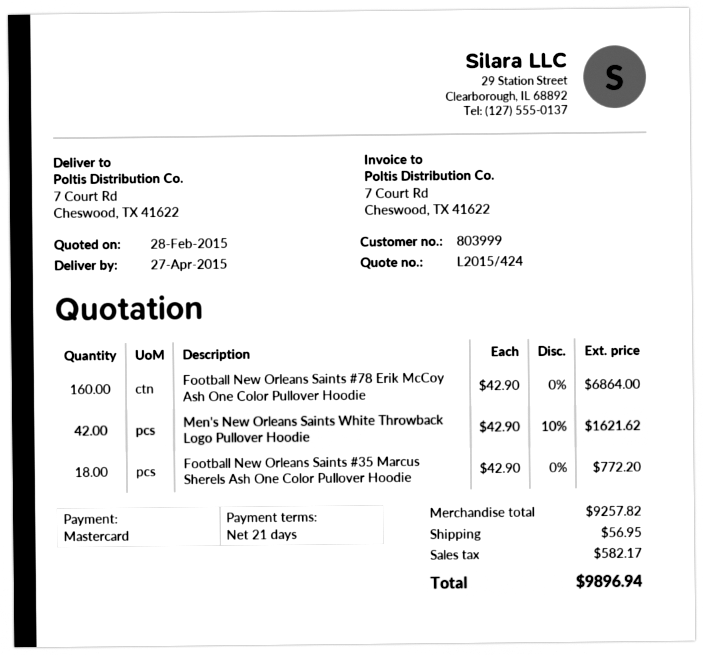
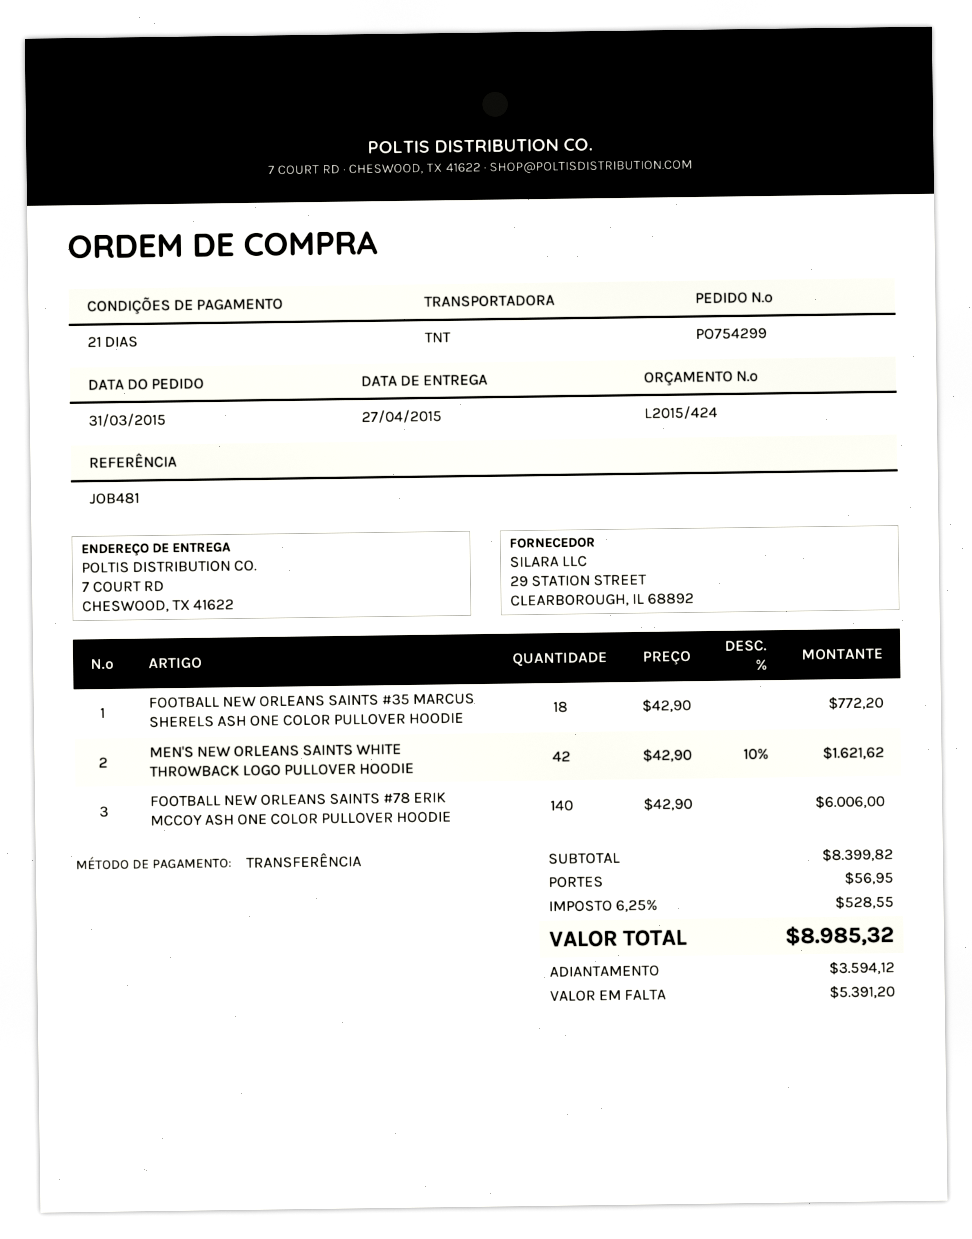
payment method: Mastercard -> bank transfer
Football New Orleans Saints #78 Erik McCoy Ash One Color Pullover Hoodie: 160 x 42.90 = 6864.00 -> 140 x 42.90 = 6006.00
subtotal: 9257.82 -> 8399.82
tax: 582.17 -> 528.55
total: 9896.94 -> 8985.32

